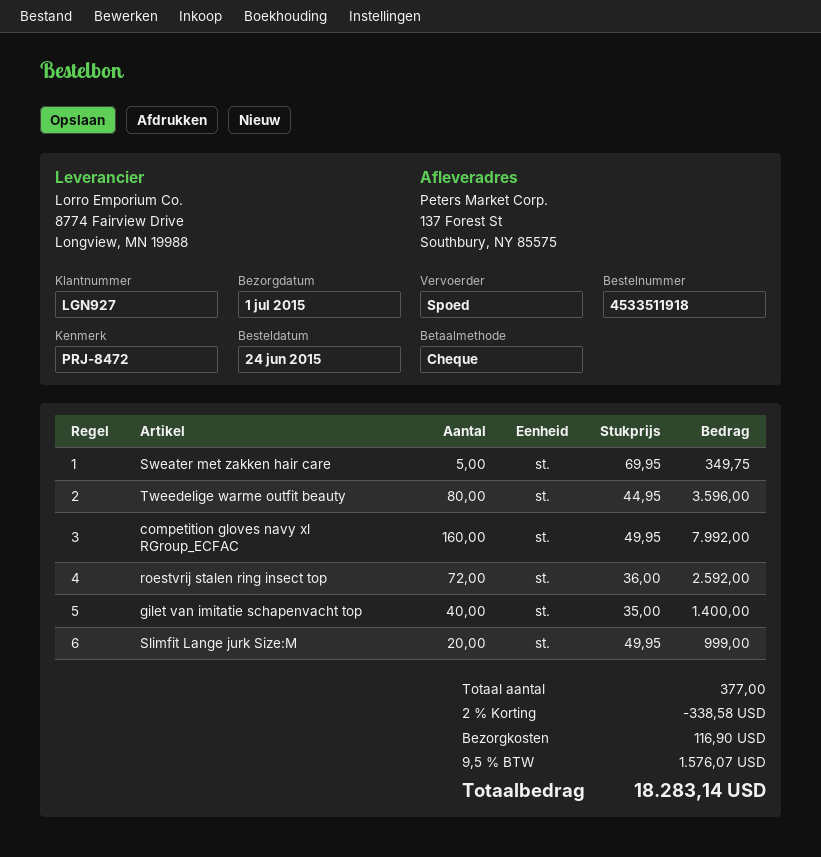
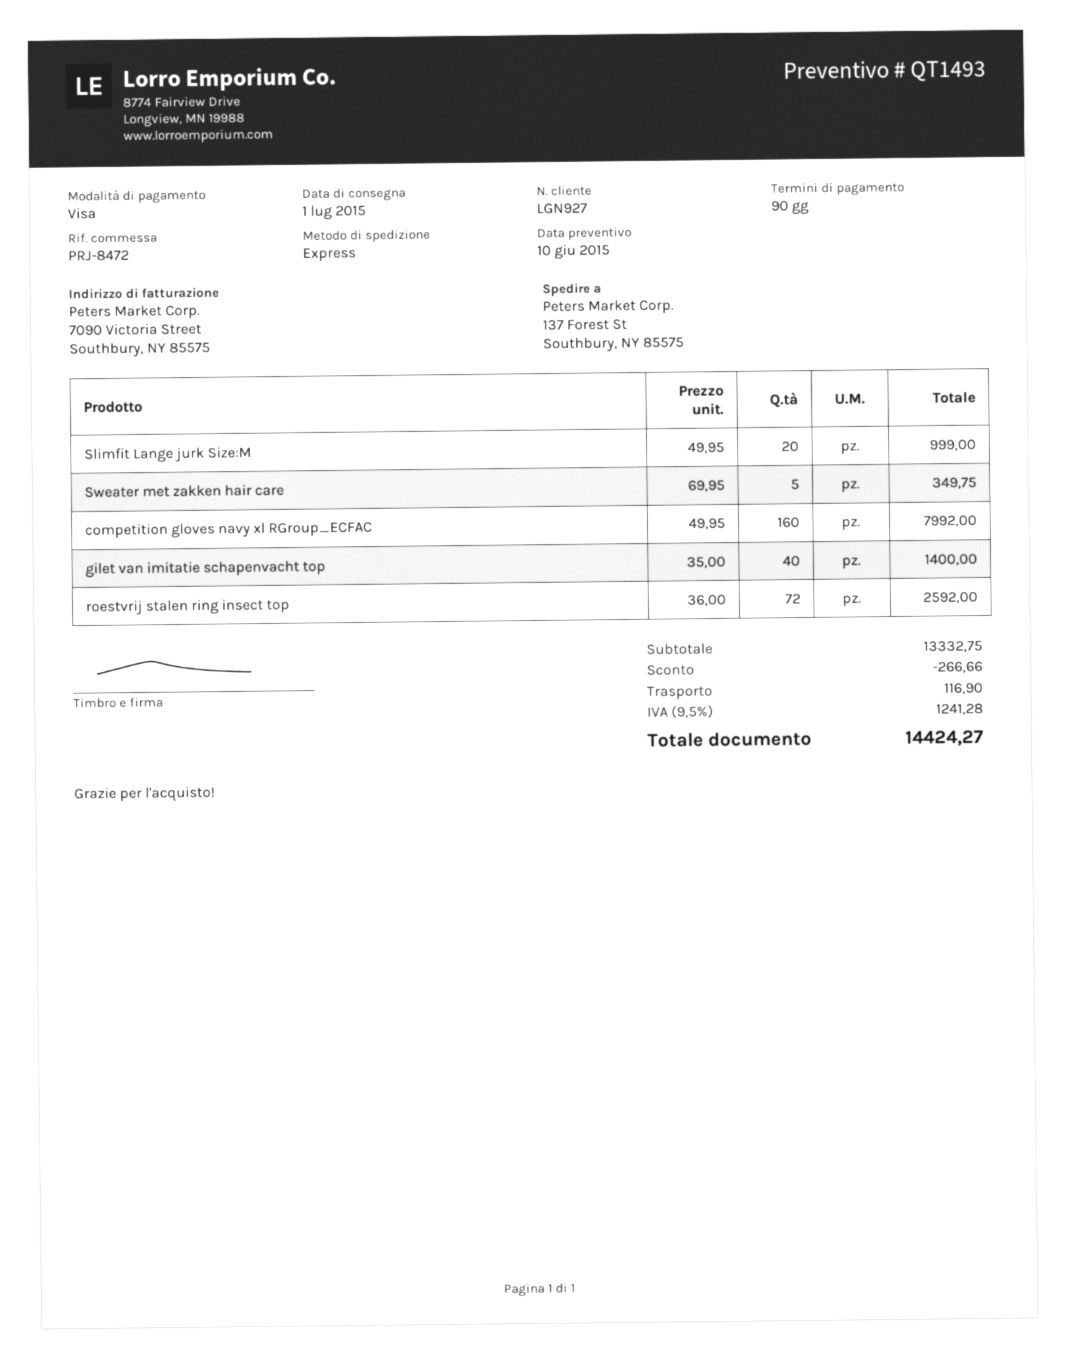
payment method: cheque -> Visa
Tweedelige warme outfit beauty: 80 x 44.95 = 3596.00 -> none
discount: 338.58 -> 266.66
tax: 9.5% = 1576.07 -> 9.5% = 1241.28
total: 18283.14 -> 14424.27

